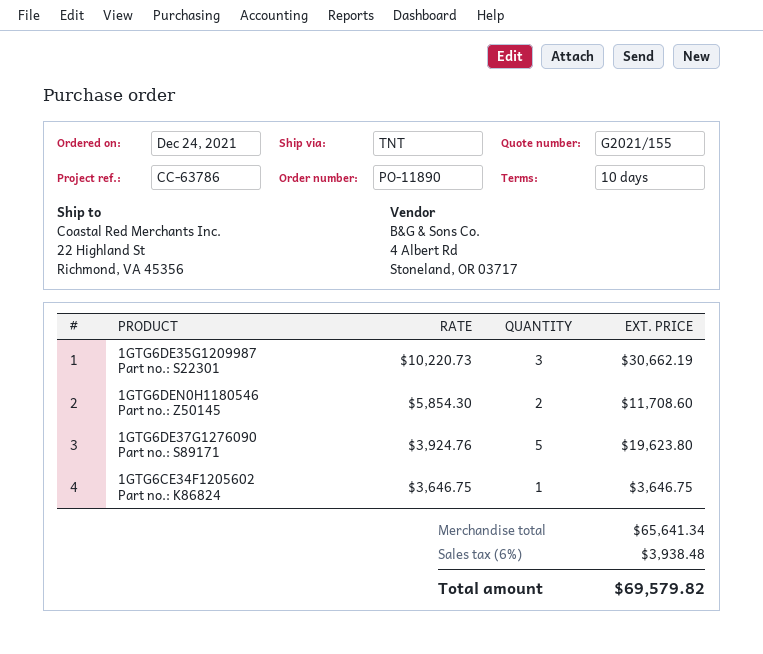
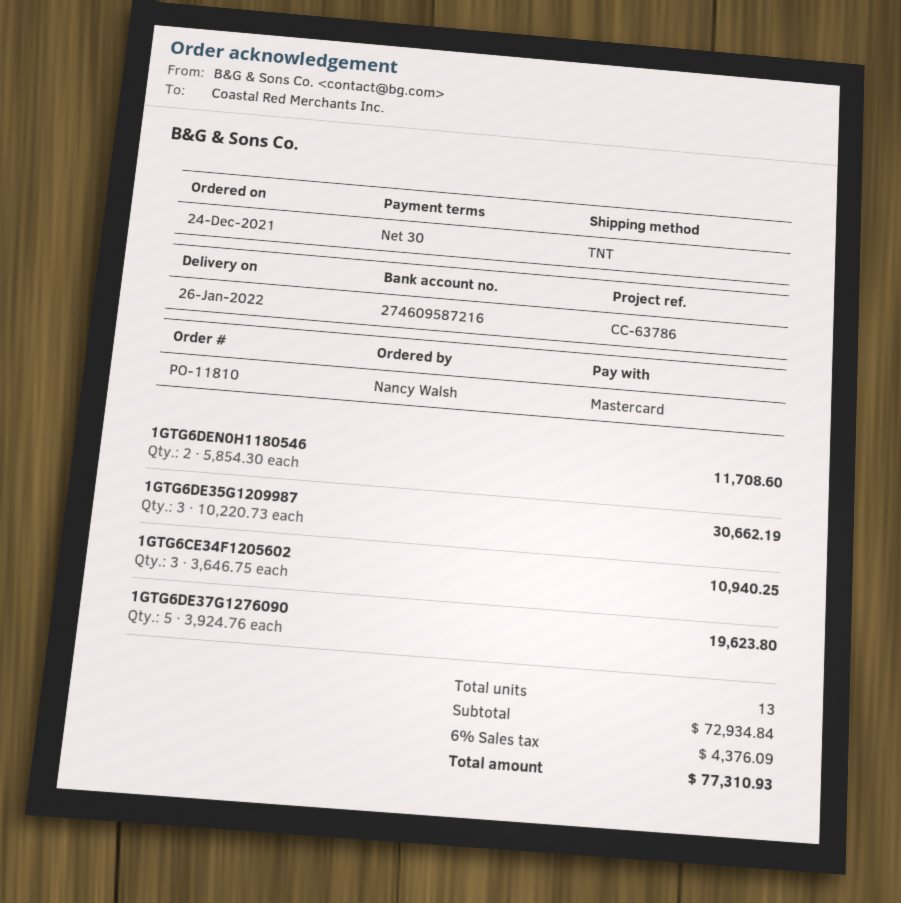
order number: PO-11890 -> PO-11810
payment terms: 10 days -> 30 days
1GTG6CE34F1205602: 1 x 3646.75 = 3646.75 -> 3 x 3646.75 = 10940.25
subtotal: 65641.34 -> 72934.84
tax: 6% = 3938.48 -> 6% = 4376.09
total: 69579.82 -> 77310.93

